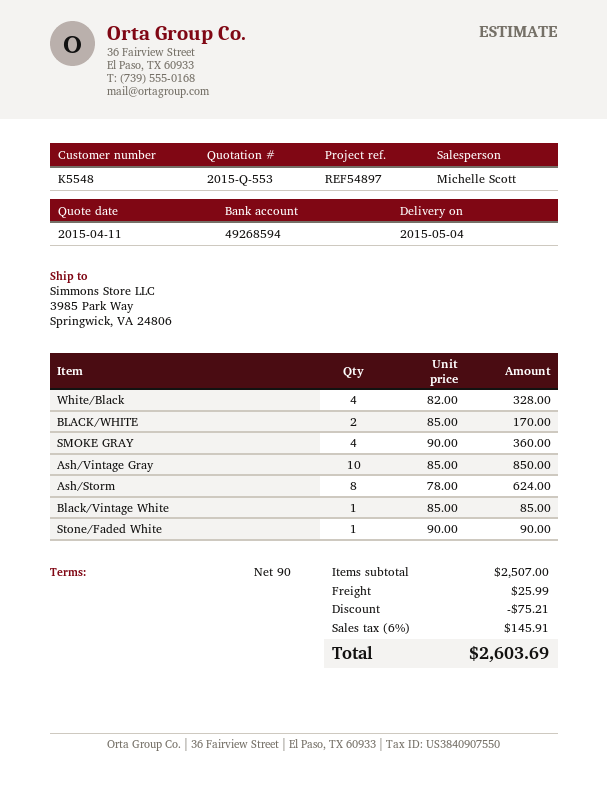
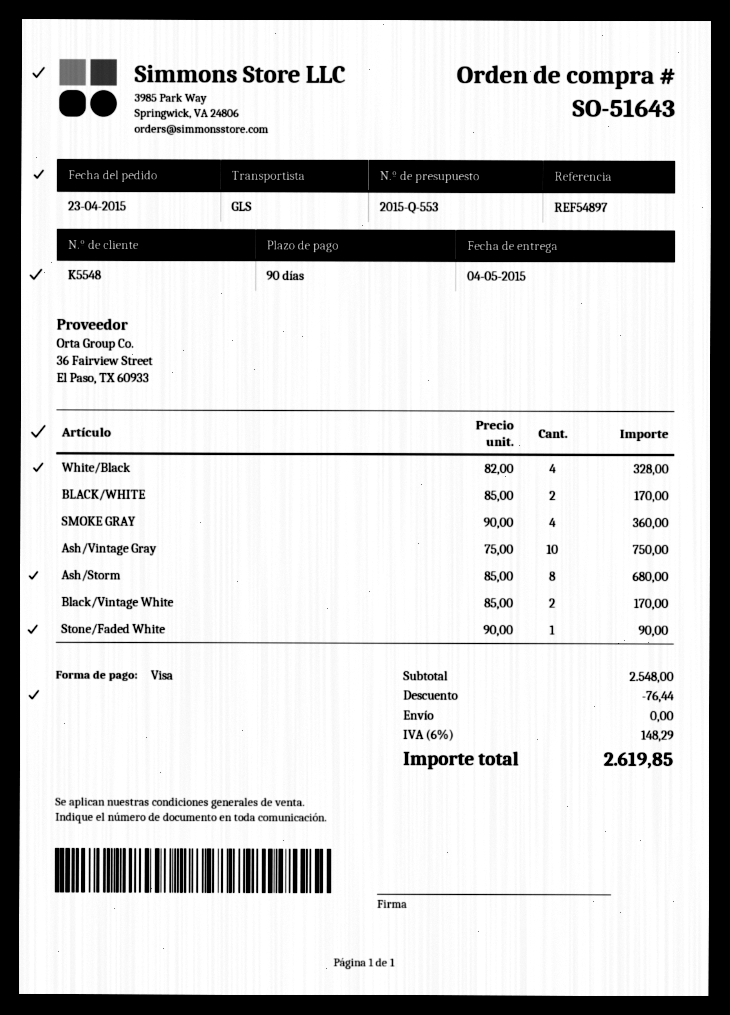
Ash/Vintage Gray: 10 x 85.00 = 850.00 -> 10 x 75.00 = 750.00
Ash/Storm: 8 x 78.00 = 624.00 -> 8 x 85.00 = 680.00
Black/Vintage White: 1 x 85.00 = 85.00 -> 2 x 85.00 = 170.00
subtotal: 2507.00 -> 2548.00
discount: 75.21 -> 76.44
shipping: 25.99 -> 0.00
tax: 6% = 145.91 -> 6% = 148.29
total: 2603.69 -> 2619.85

